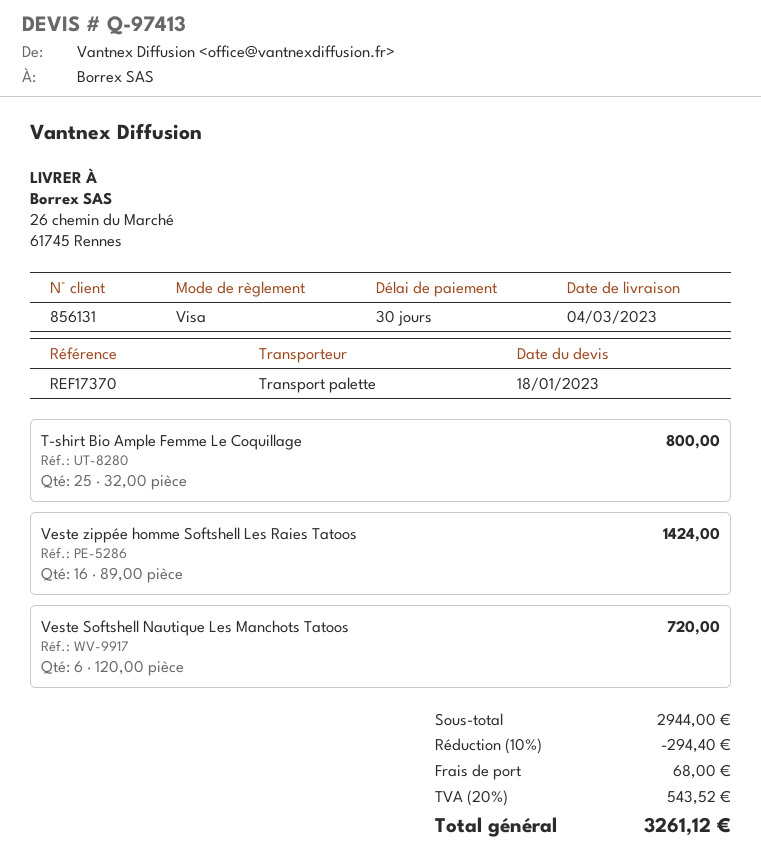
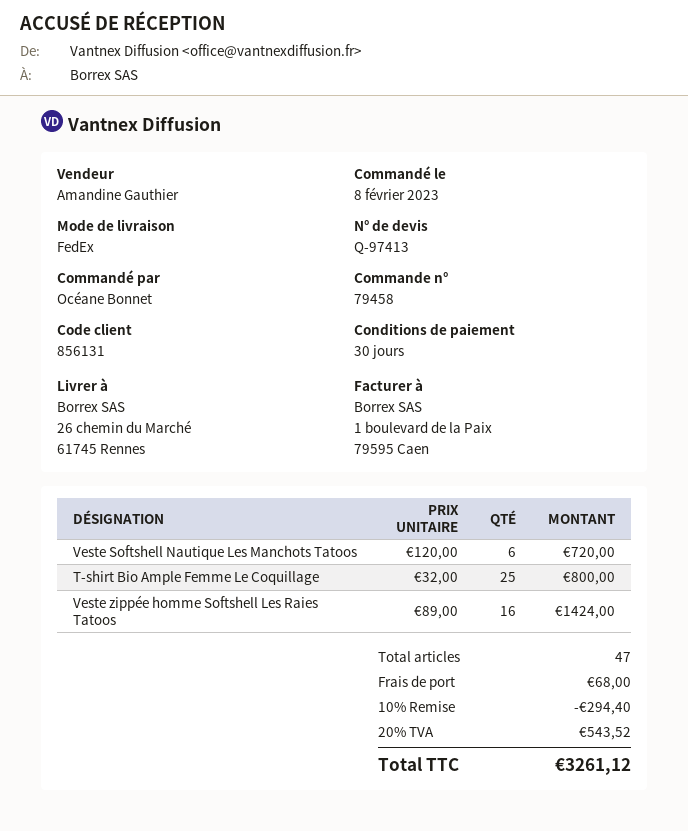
shipping method: pallet freight -> FedEx

